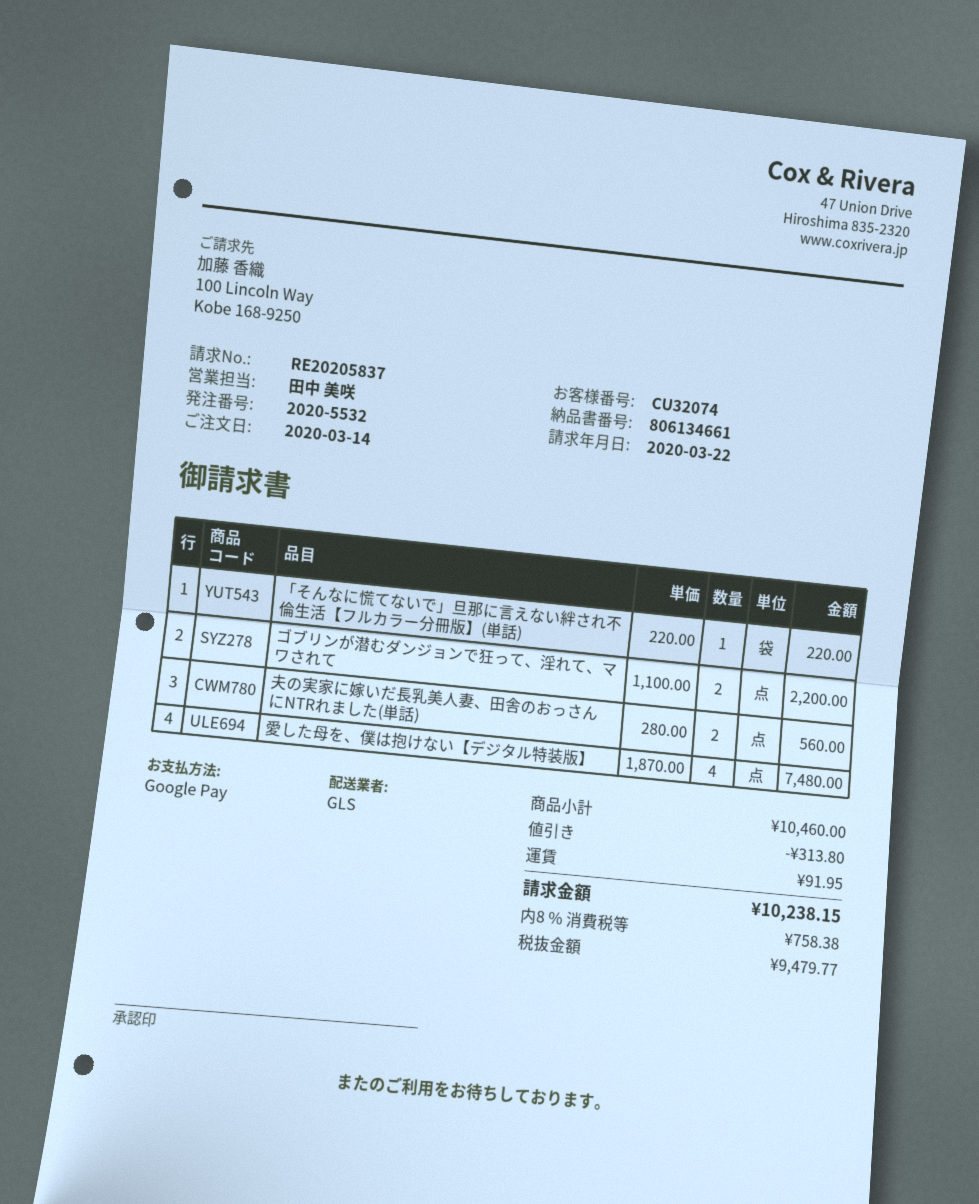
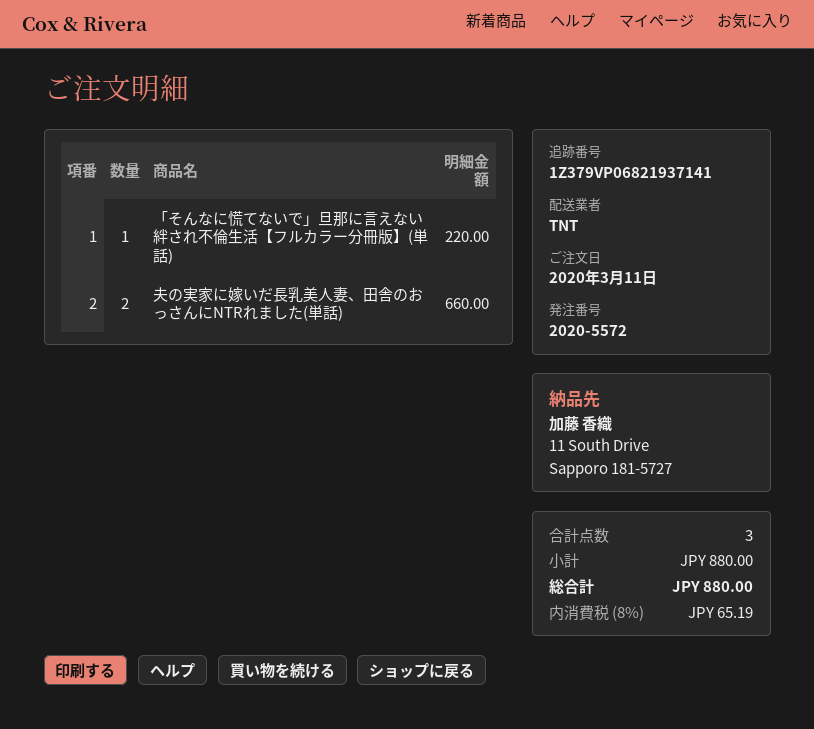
order number: 2020-5532 -> 2020-5572
order date: 2020-03-14 -> 2020-03-11
shipping method: GLS -> TNT
ゴブリンが潜むダンジョンで狂って、淫れて、マワされて: 2 for 2200.00 -> none
夫の実家に嫁いだ長乳美人妻、田舎のおっさんにNTRれました(単話): 2 for 560.00 -> 2 for 660.00
愛した母を、僕は抱けない【デジタル特装版】: 4 for 7480.00 -> none
subtotal: 10460.00 -> 880.00
discount: 313.80 -> none
shipping: 91.95 -> none
tax: 8% = 758.38 -> 8% = 65.19
total: 10238.15 -> 880.00

